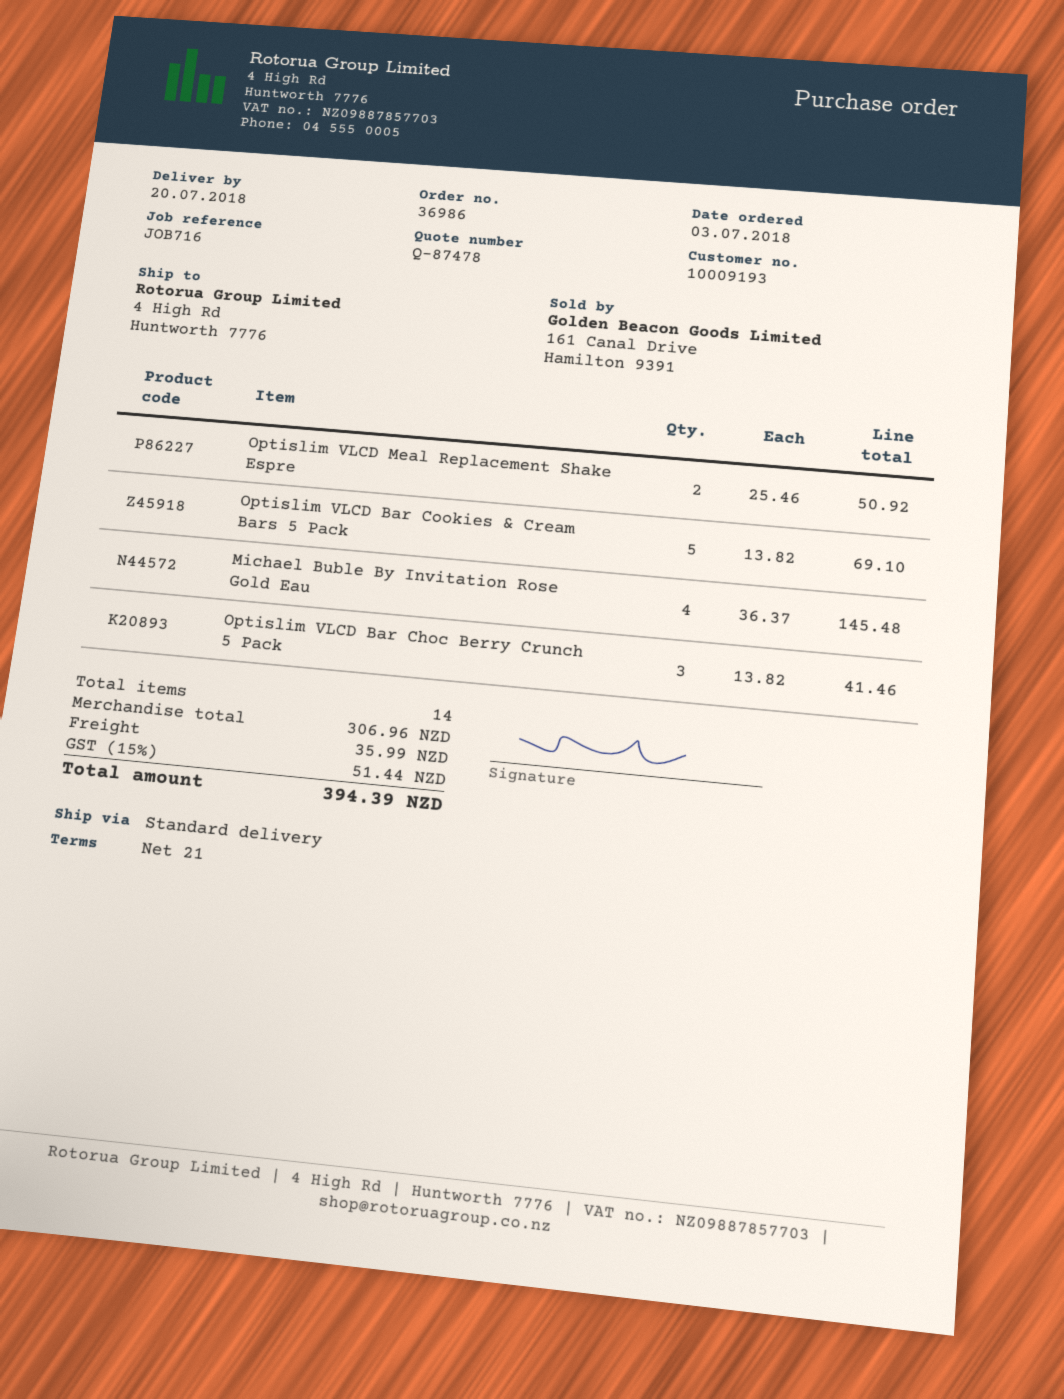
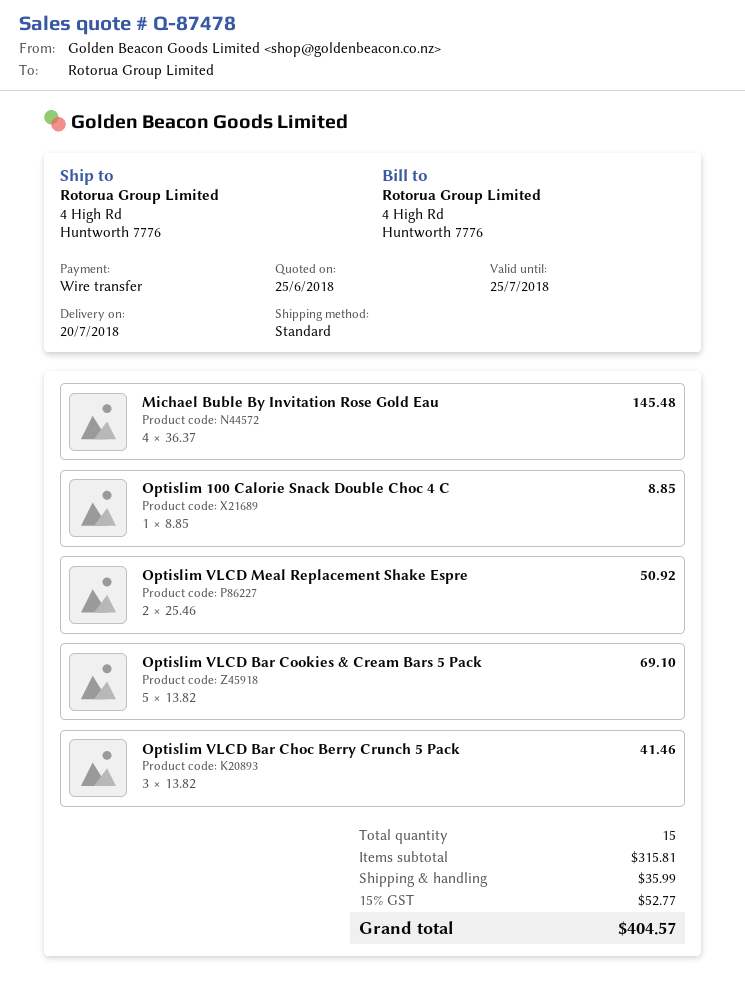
Optislim 100 Calorie Snack Double Choc 4 C: none -> 1 x 8.85 = 8.85
total quantity: 14 -> 15
subtotal: 306.96 -> 315.81
tax: 15% = 51.44 -> 15% = 52.77
total: 394.39 -> 404.57

